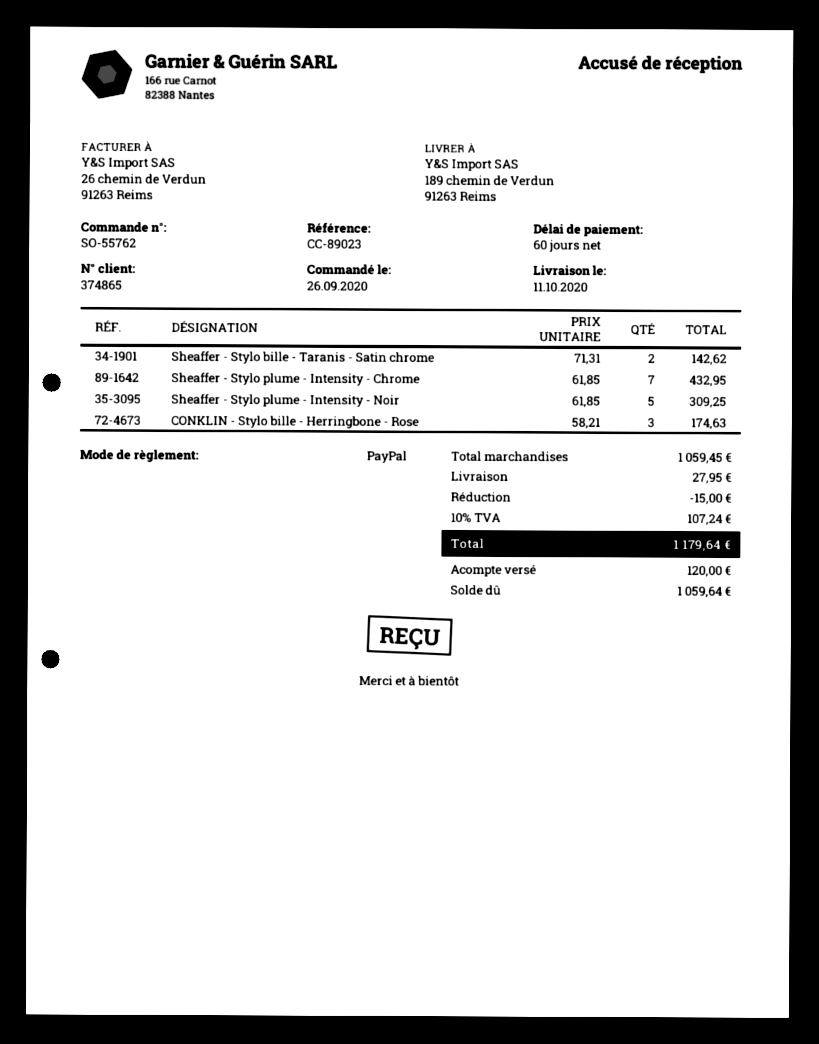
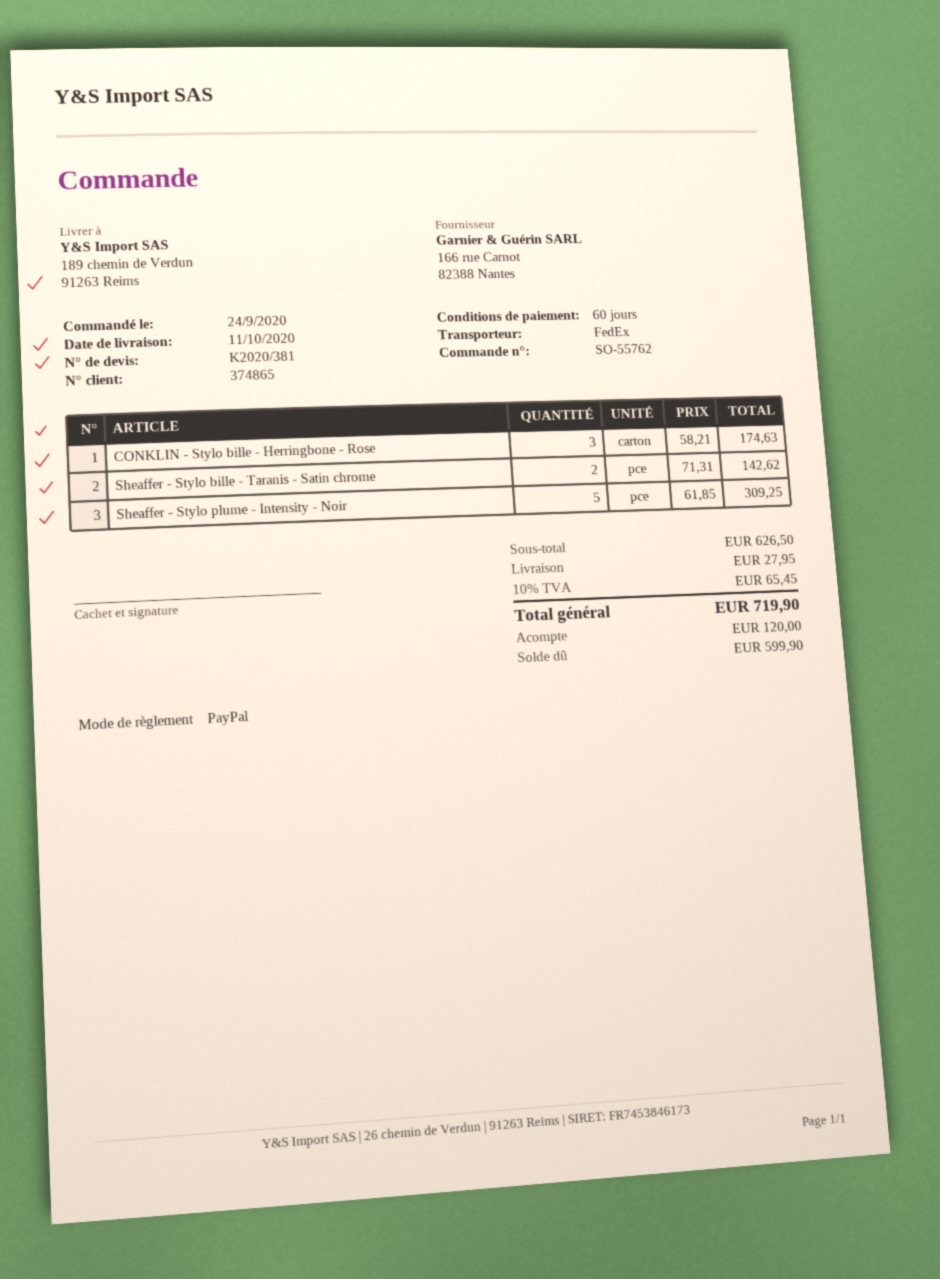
order date: 2020-09-26 -> 2020-09-24
Sheaffer - Stylo plume - Intensity - Chrome: 7 x 61.85 = 432.95 -> none
subtotal: 1059.45 -> 626.50
discount: 15.00 -> none
tax: 10% = 107.24 -> 10% = 65.45
total: 1179.64 -> 719.90
balance: 1059.64 -> 599.90

